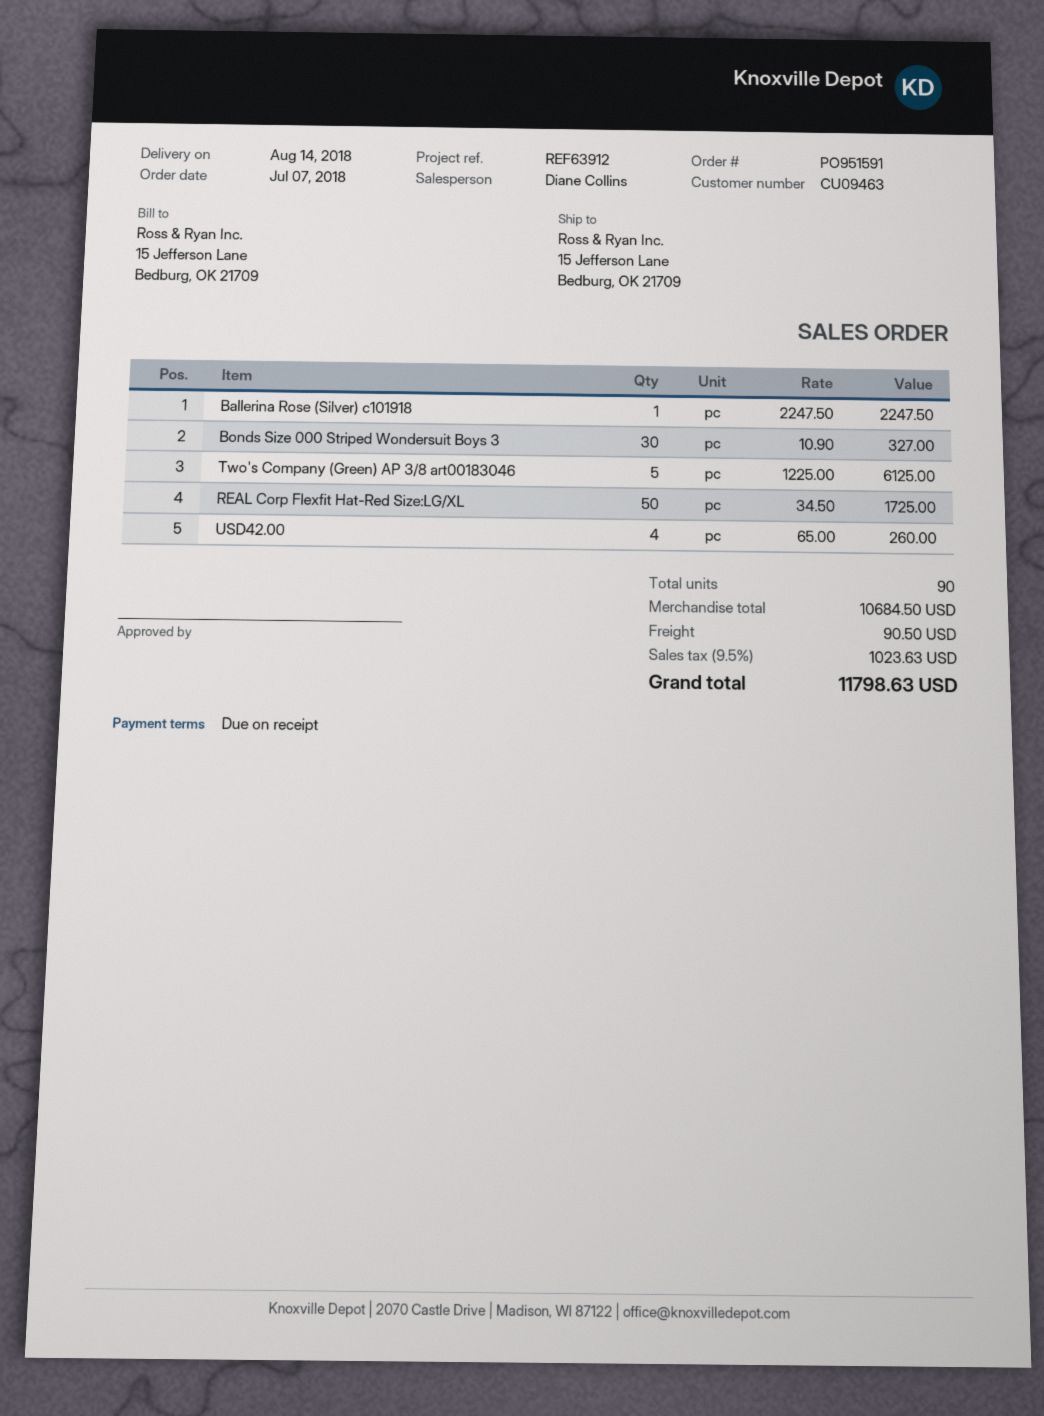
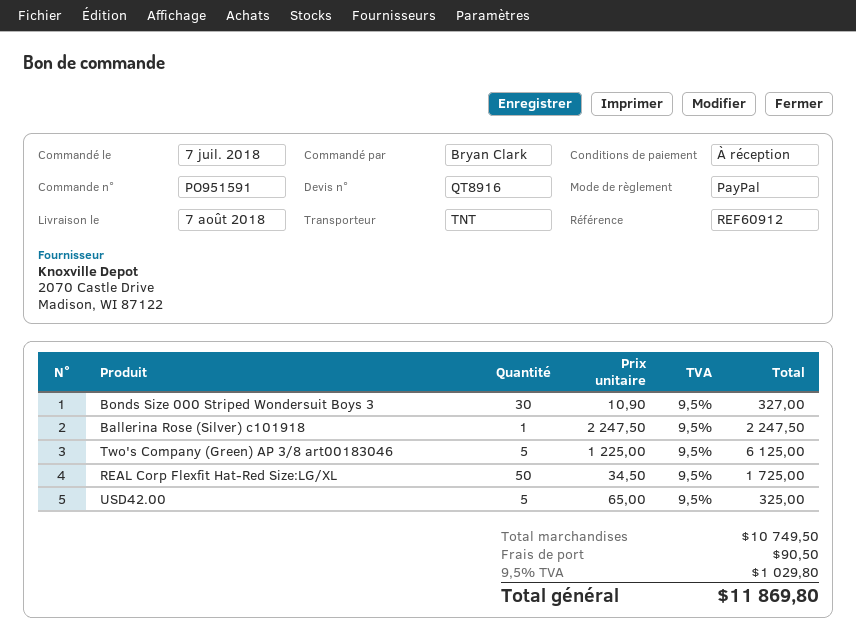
delivery date: 2018-08-14 -> 2018-08-07
reference: REF63912 -> REF60912
USD42.00: 4 x 65.00 = 260.00 -> 5 x 65.00 = 325.00
subtotal: 10684.50 -> 10749.50
tax: 9.5% = 1023.63 -> 9.5% = 1029.80
total: 11798.63 -> 11869.80

